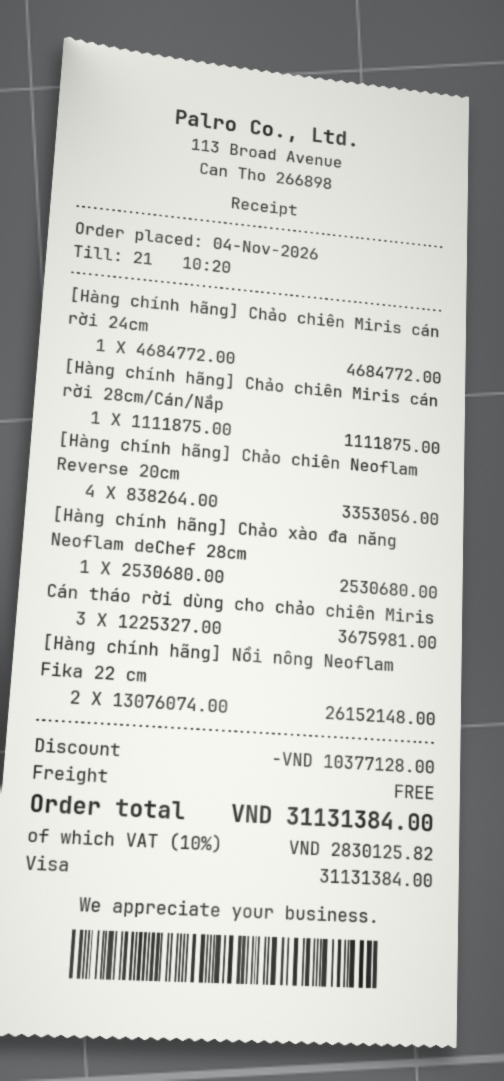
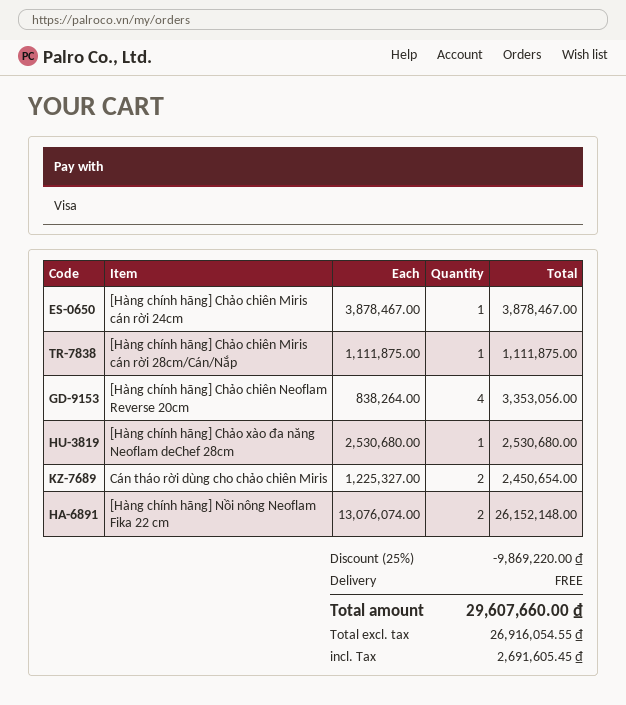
[Hàng chính hãng] Chảo chiên Miris cán rời 24cm: 1 x 4684772.00 = 4684772.00 -> 1 x 3878467.00 = 3878467.00
Cán tháo rời dùng cho chảo chiên Miris: 3 x 1225327.00 = 3675981.00 -> 2 x 1225327.00 = 2450654.00
discount: 10377128.00 -> 9869220.00
tax: 2830125.82 -> 2691605.45
total: 31131384.00 -> 29607660.00

